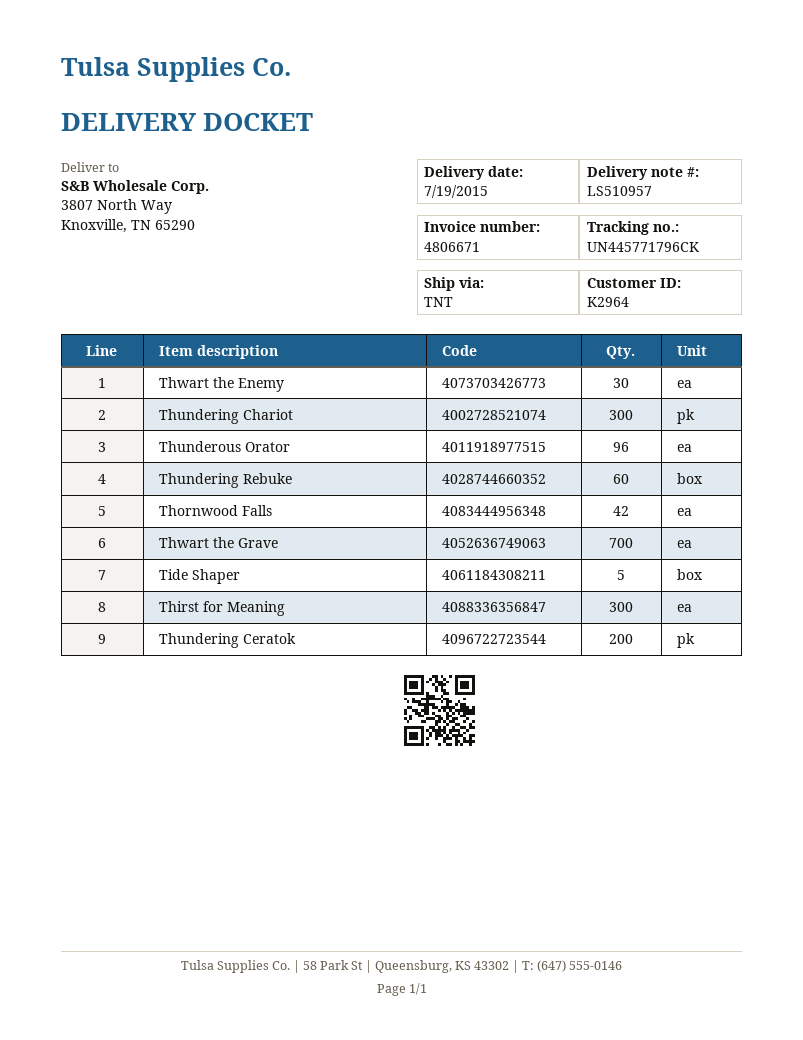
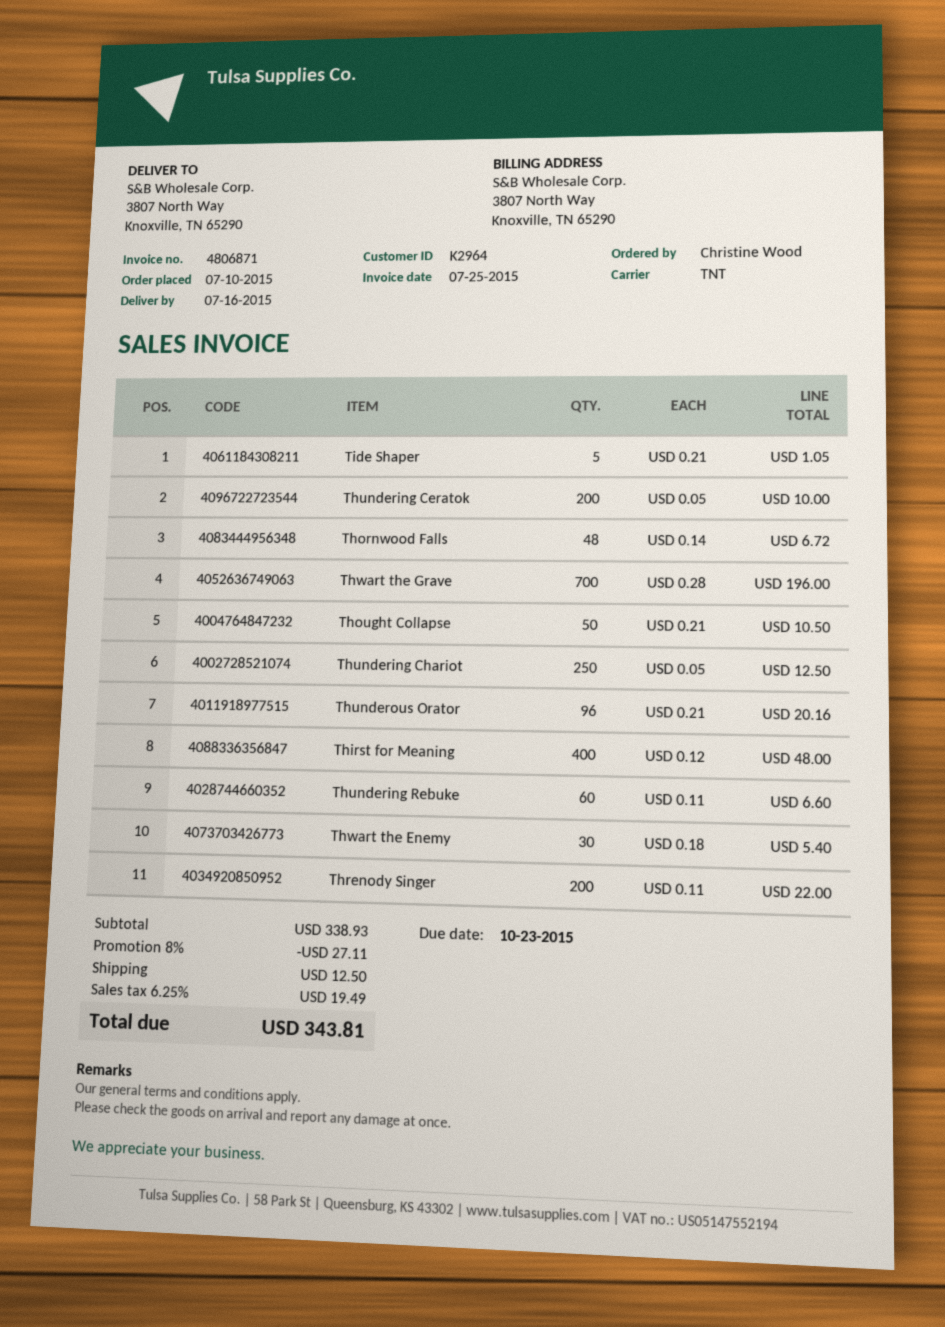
delivery date: 2015-07-19 -> 2015-07-16
invoice number: 4806671 -> 4806871
Thundering Chariot: 300 -> 250
Thornwood Falls: 42 -> 48
Thirst for Meaning: 300 -> 400
Thought Collapse: none -> 50
Threnody Singer: none -> 200

